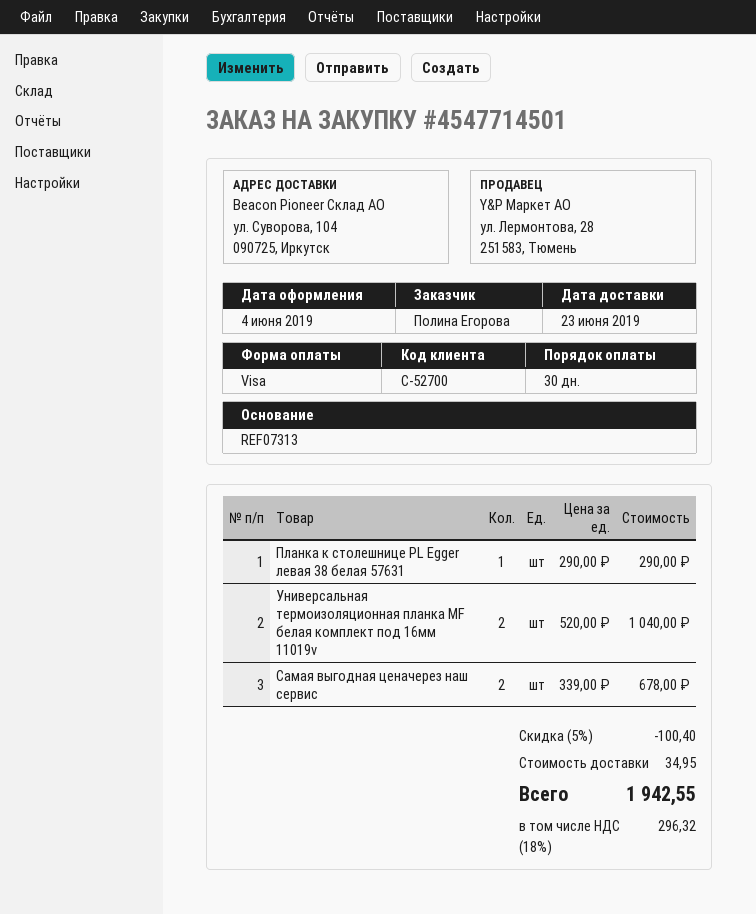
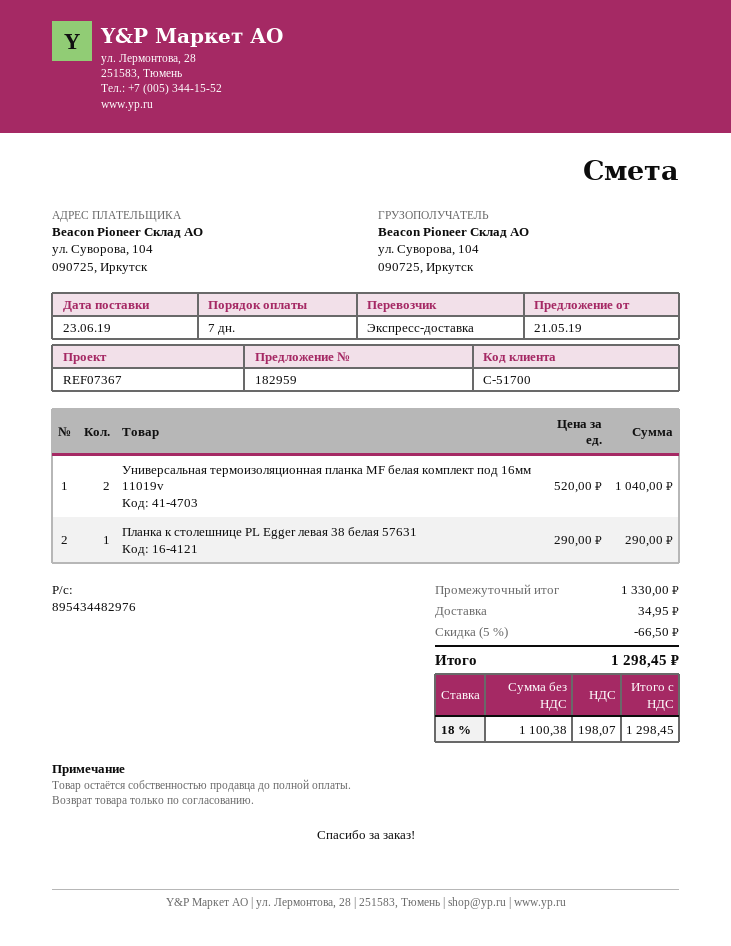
payment terms: 30 days -> 7 days
customer number: C-52700 -> C-51700
reference: REF07313 -> REF07367
Самая выгодная ценачерез наш сервис: 2 x 339.00 = 678.00 -> none
discount: 5% = 100.40 -> 5% = 66.50
tax: 18% = 296.32 -> 18% = 198.07
total: 1942.55 -> 1298.45

